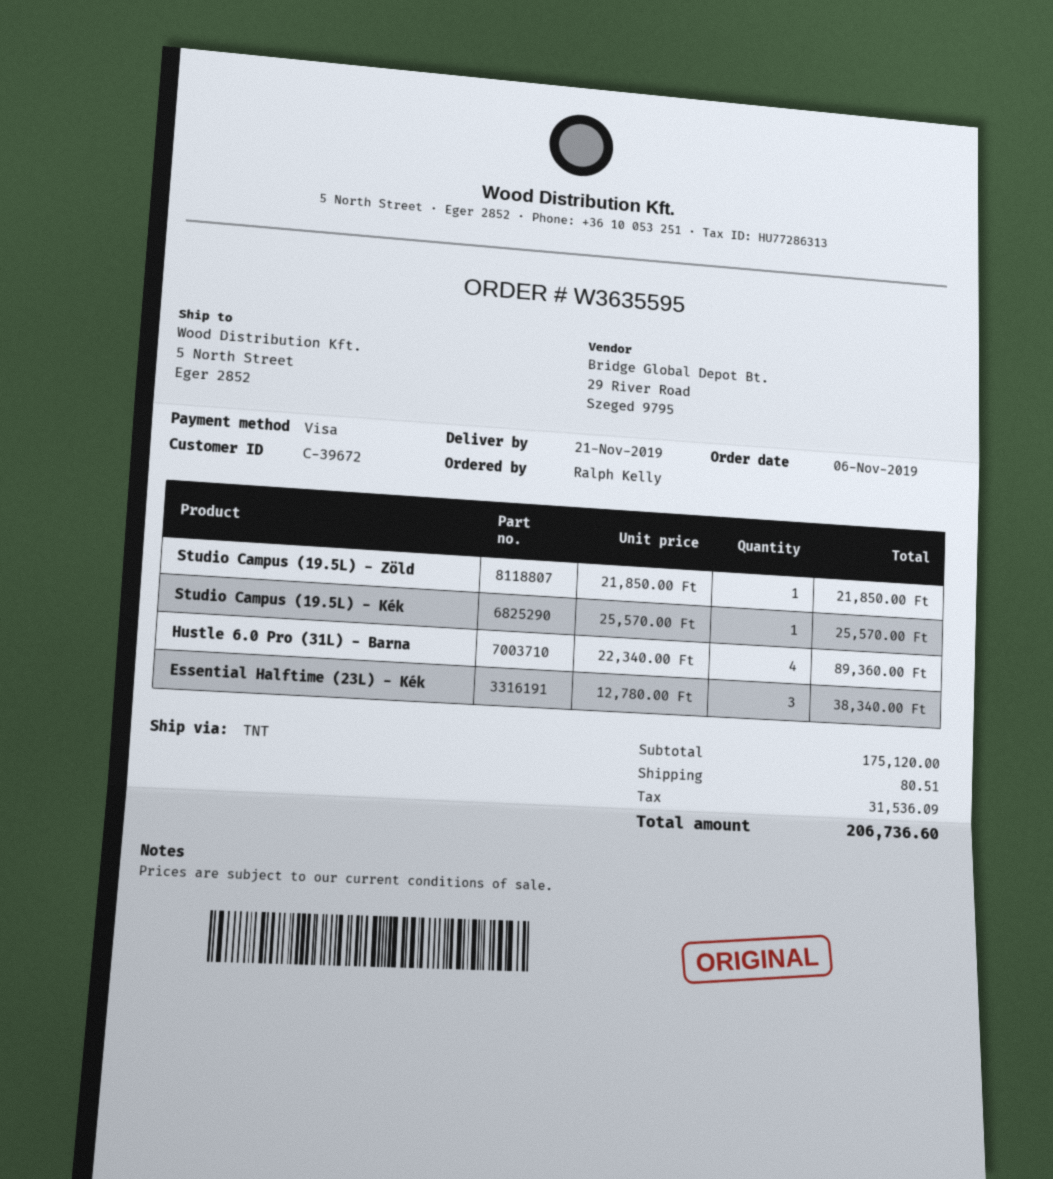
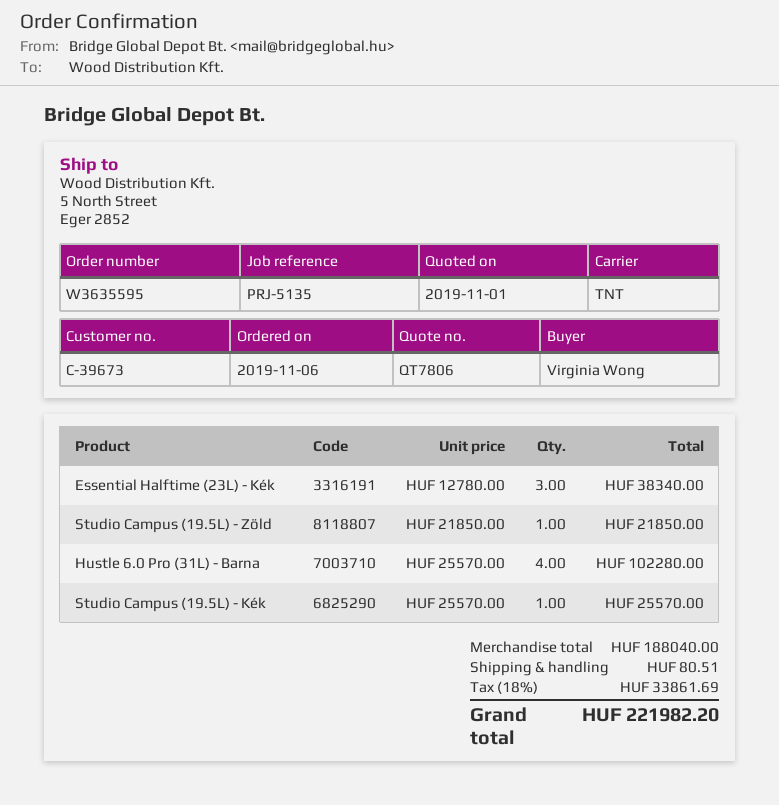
customer number: C-39672 -> C-39673
ordered by: Ralph Kelly -> Virginia Wong
Hustle 6.0 Pro (31L) - Barna: 4 x 22340.00 = 89360.00 -> 4 x 25570.00 = 102280.00
subtotal: 175120.00 -> 188040.00
tax: 31536.09 -> 33861.69
total: 206736.60 -> 221982.20

